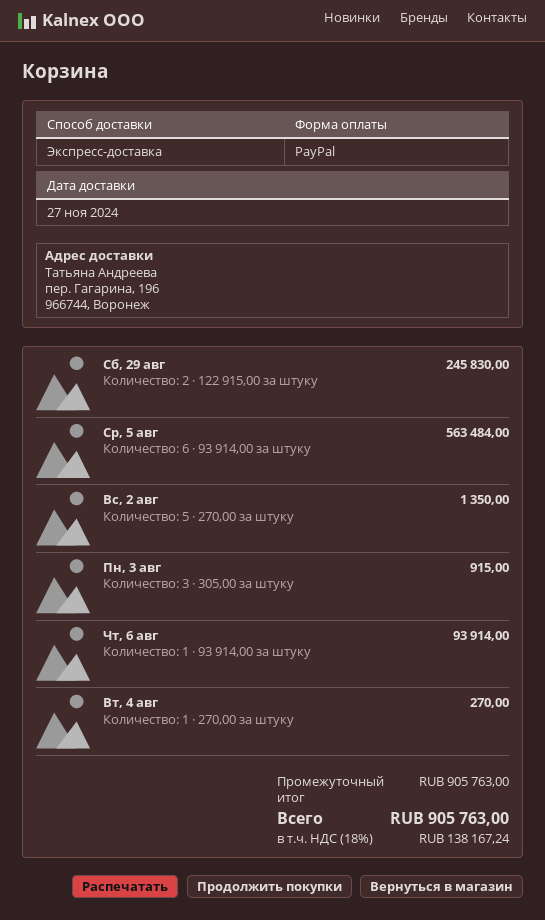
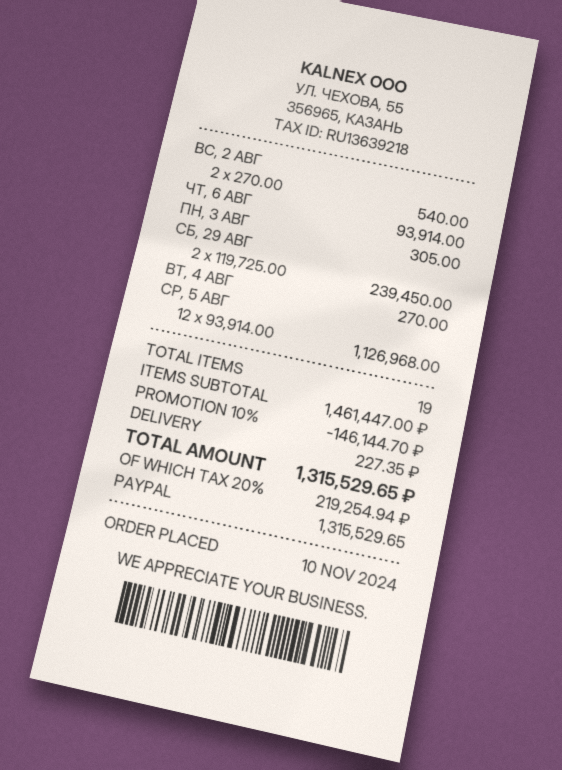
Сб, 29 авг: 2 x 122915.00 = 245830.00 -> 2 x 119725.00 = 239450.00
Ср, 5 авг: 6 x 93914.00 = 563484.00 -> 12 x 93914.00 = 1126968.00
Вс, 2 авг: 5 x 270.00 = 1350.00 -> 2 x 270.00 = 540.00
Пн, 3 авг: 3 x 305.00 = 915.00 -> 1 x 305.00 = 305.00
subtotal: 905763.00 -> 1461447.00
discount: none -> 10% = 146144.70
shipping: none -> 227.35
tax: 18% = 138167.24 -> 20% = 219254.94
total: 905763.00 -> 1315529.65

